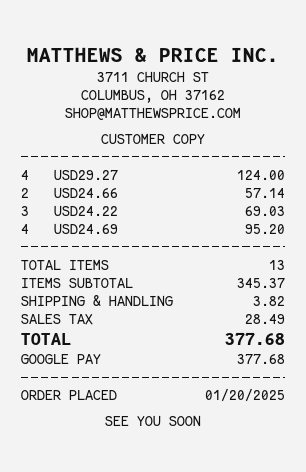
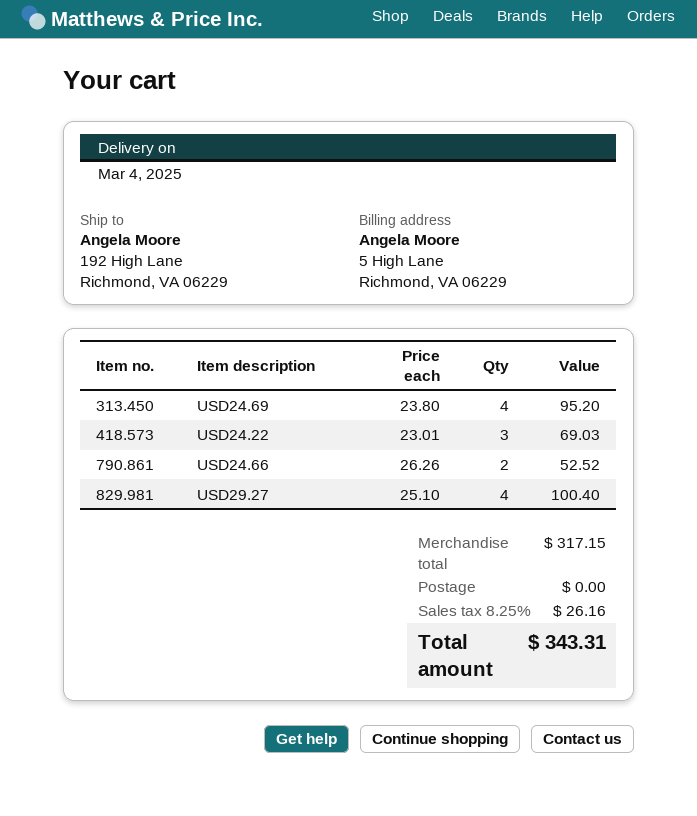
USD29.27: 4 for 124.00 -> 4 for 100.40
USD24.66: 2 for 57.14 -> 2 for 52.52
subtotal: 345.37 -> 317.15
shipping: 3.82 -> 0.00
tax: 28.49 -> 26.16
total: 377.68 -> 343.31

